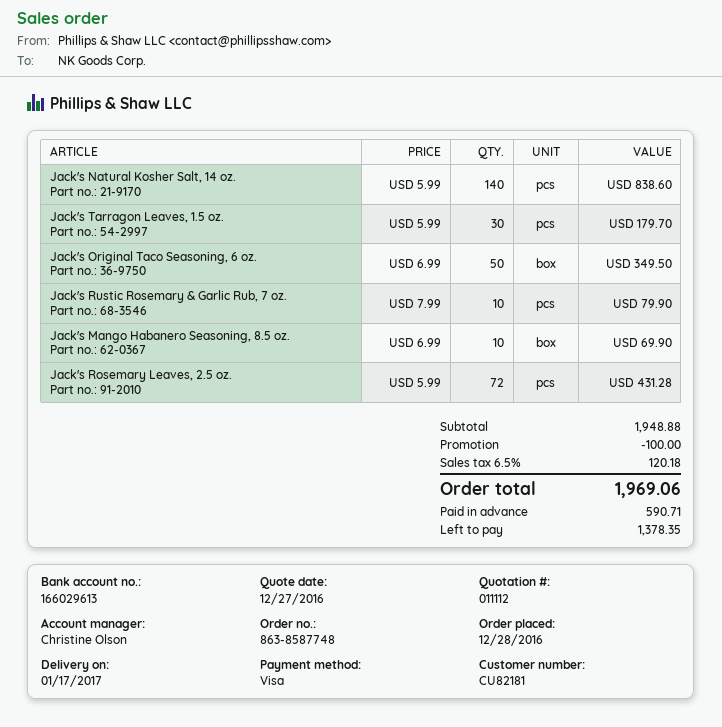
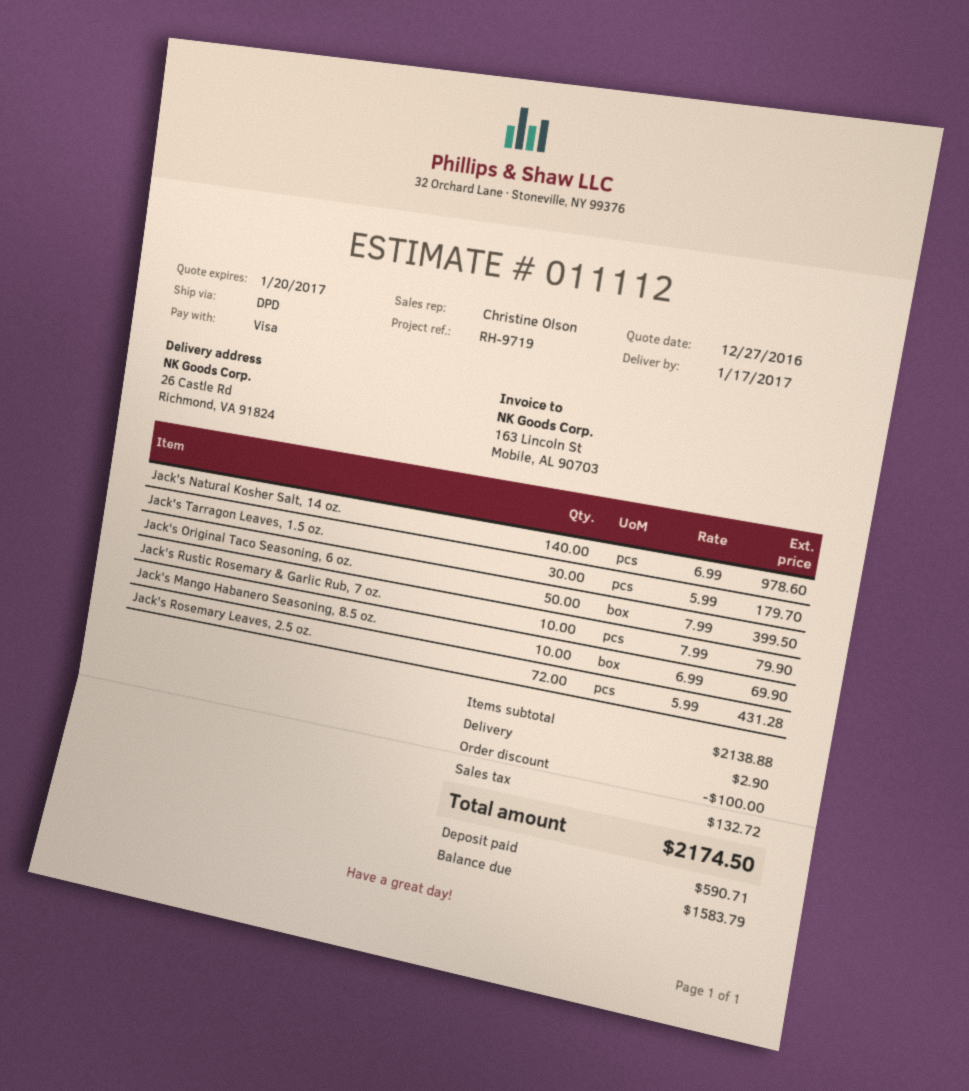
Jack's Natural Kosher Salt, 14 oz.: 140 x 5.99 = 838.60 -> 140 x 6.99 = 978.60
Jack's Original Taco Seasoning, 6 oz.: 50 x 6.99 = 349.50 -> 50 x 7.99 = 399.50
subtotal: 1948.88 -> 2138.88
shipping: none -> 2.90
tax: 120.18 -> 132.72
total: 1969.06 -> 2174.50
balance: 1378.35 -> 1583.79

